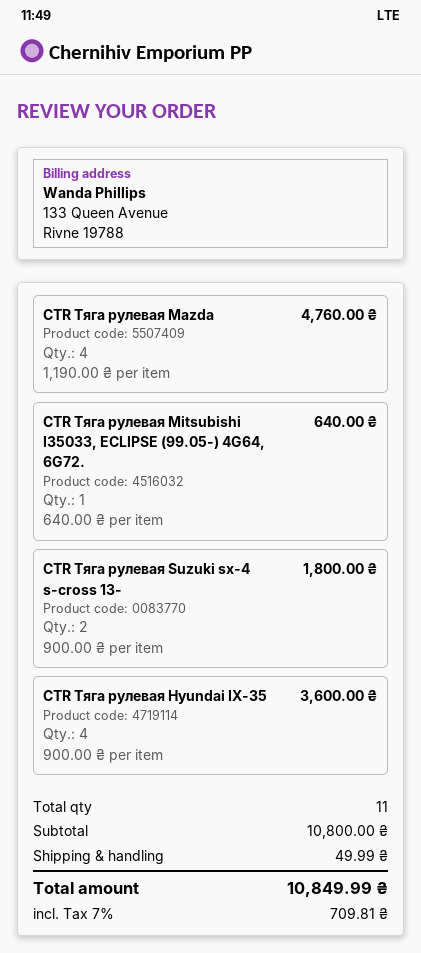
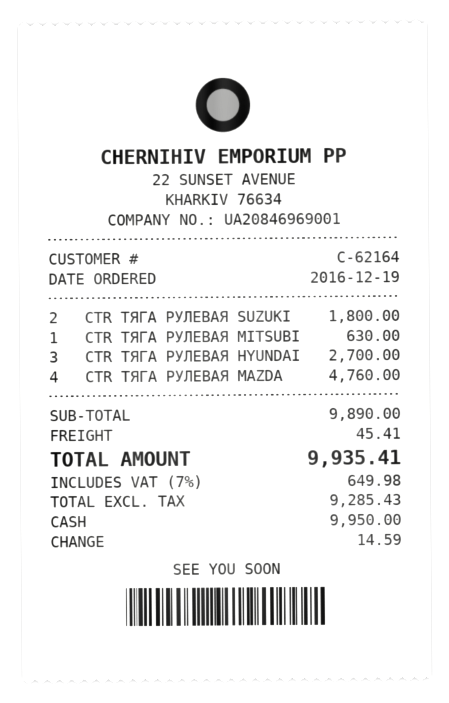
CTR Тяга рулевая Mitsubishi I35033, ECLIPSE (99.05-) 4G64, 6G72.: 1 for 640.00 -> 1 for 630.00
CTR Тяга рулевая Hyundai IX-35: 4 for 3600.00 -> 3 for 2700.00
subtotal: 10800.00 -> 9890.00
shipping: 49.99 -> 45.41
tax: 7% = 709.81 -> 7% = 649.98
total: 10849.99 -> 9935.41

